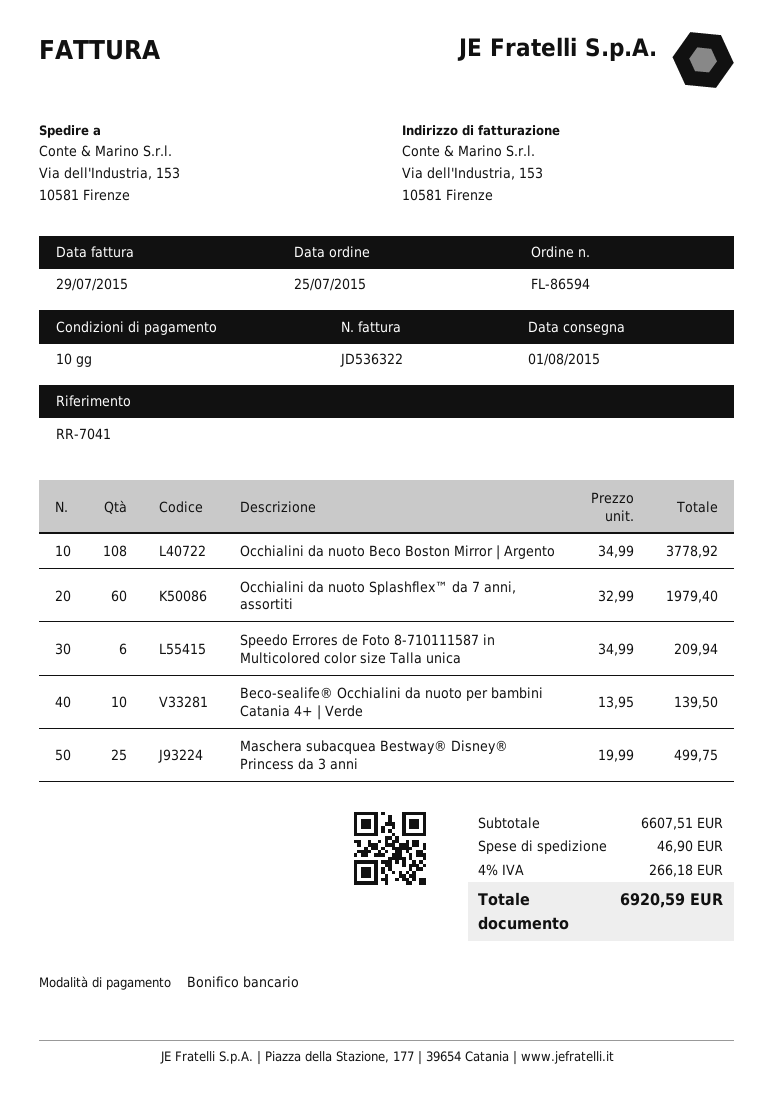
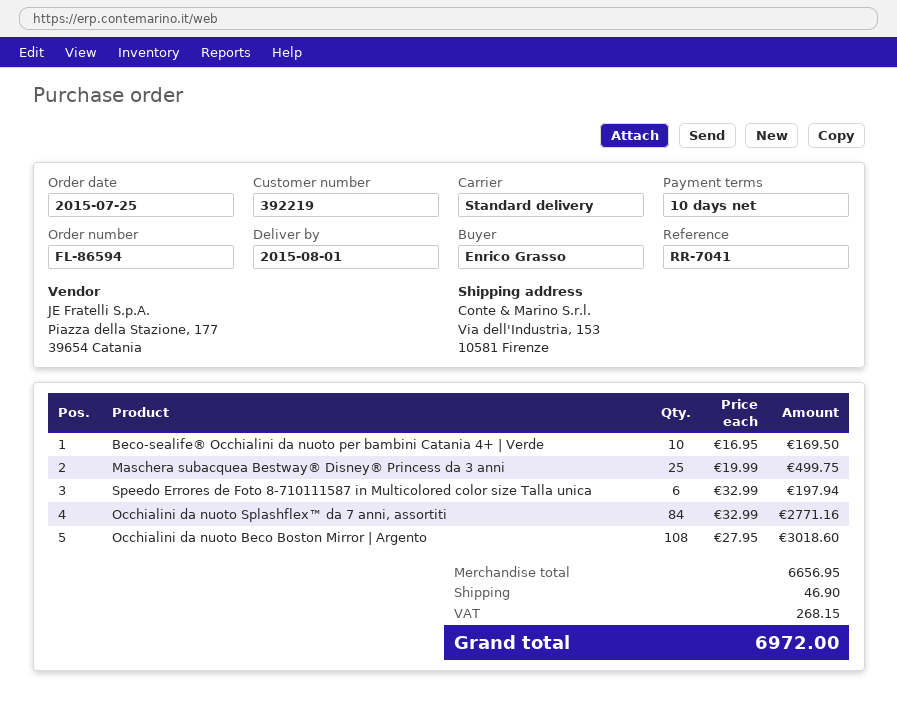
Occhialini da nuoto Beco Boston Mirror | Argento: 108 x 34.99 = 3778.92 -> 108 x 27.95 = 3018.60
Occhialini da nuoto Splashflex™ da 7 anni, assortiti: 60 x 32.99 = 1979.40 -> 84 x 32.99 = 2771.16
Speedo Errores de Foto 8-710111587 in Multicolored color size Talla unica: 6 x 34.99 = 209.94 -> 6 x 32.99 = 197.94
Beco-sealife® Occhialini da nuoto per bambini Catania 4+ | Verde: 10 x 13.95 = 139.50 -> 10 x 16.95 = 169.50
subtotal: 6607.51 -> 6656.95
tax: 266.18 -> 268.15
total: 6920.59 -> 6972.00

